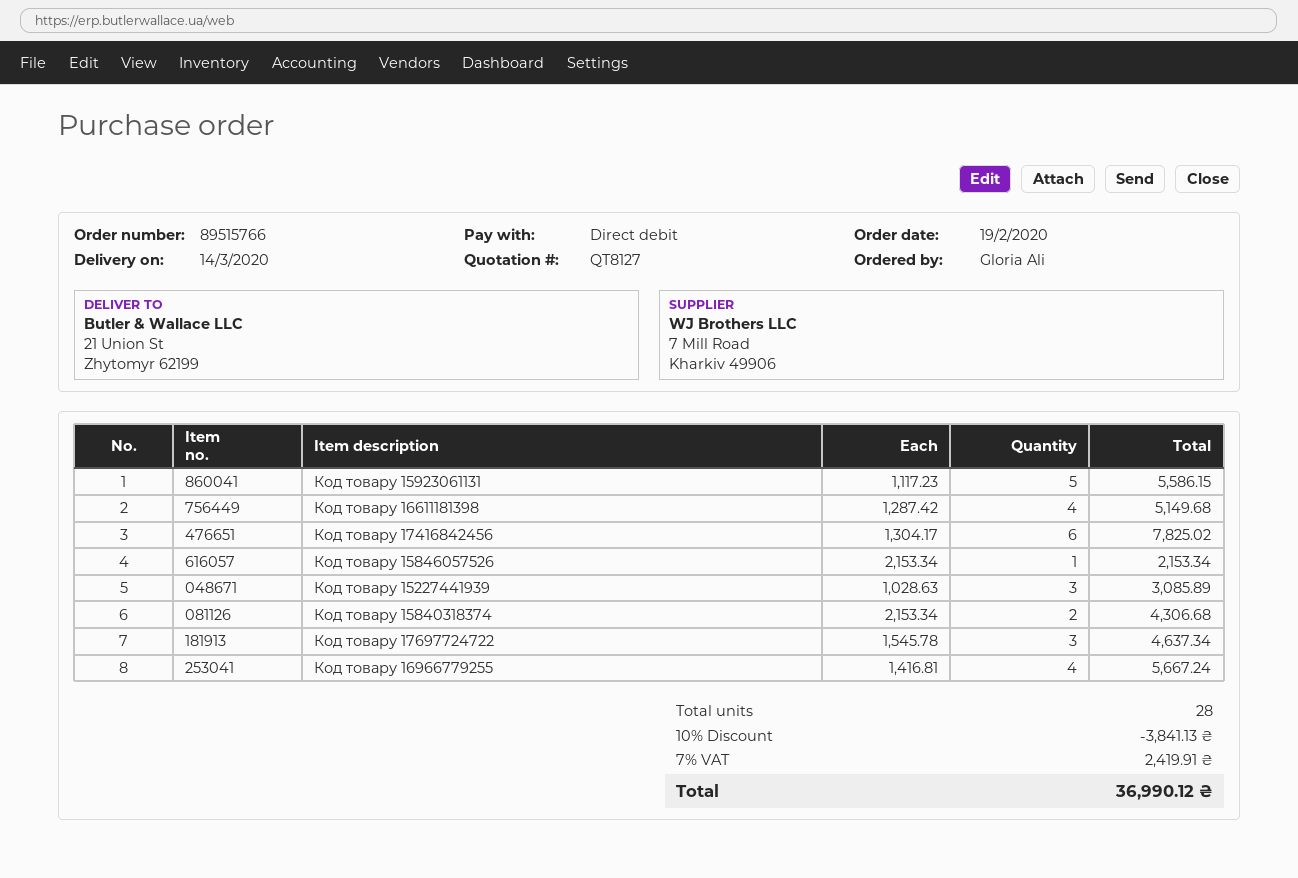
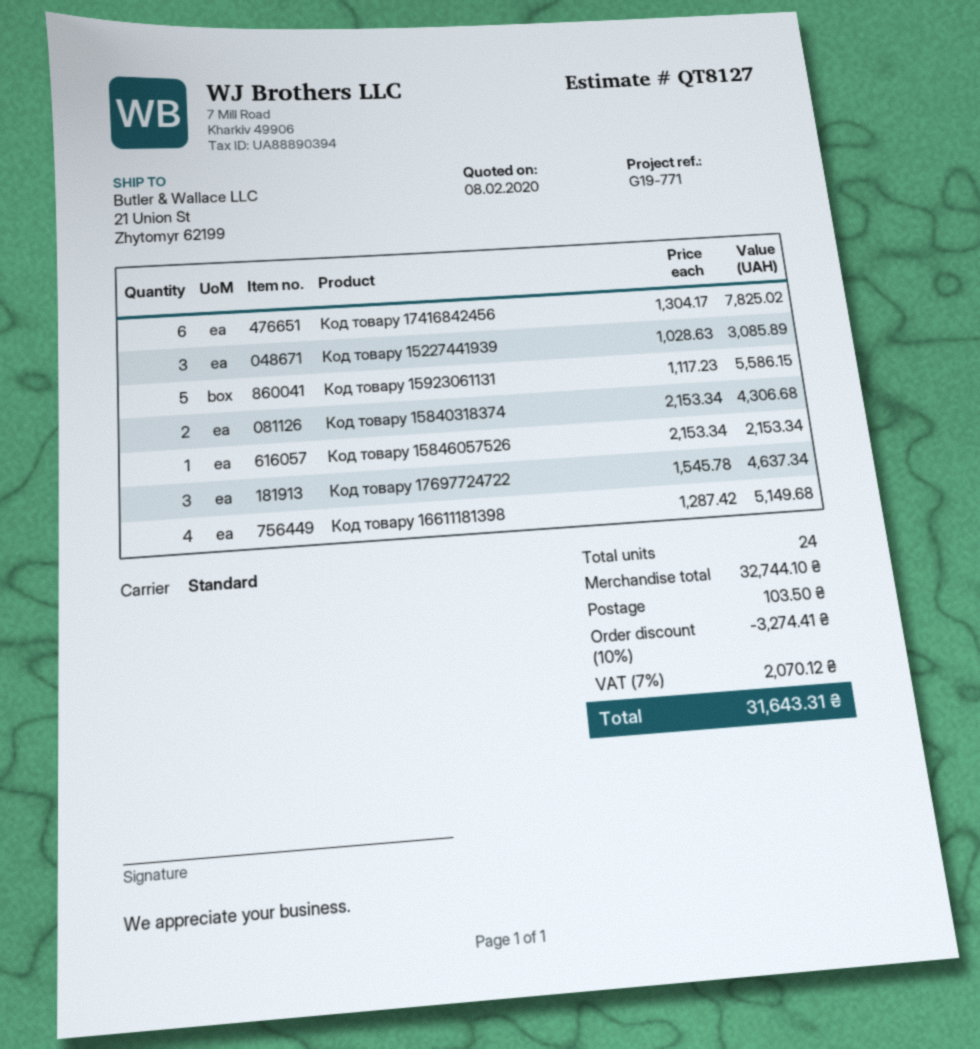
Код товару 16966779255: 4 x 1416.81 = 5667.24 -> none
total quantity: 28 -> 24
discount: 10% = 3841.13 -> 10% = 3274.41
shipping: none -> 103.50
tax: 7% = 2419.91 -> 7% = 2070.12
total: 36990.12 -> 31643.31

